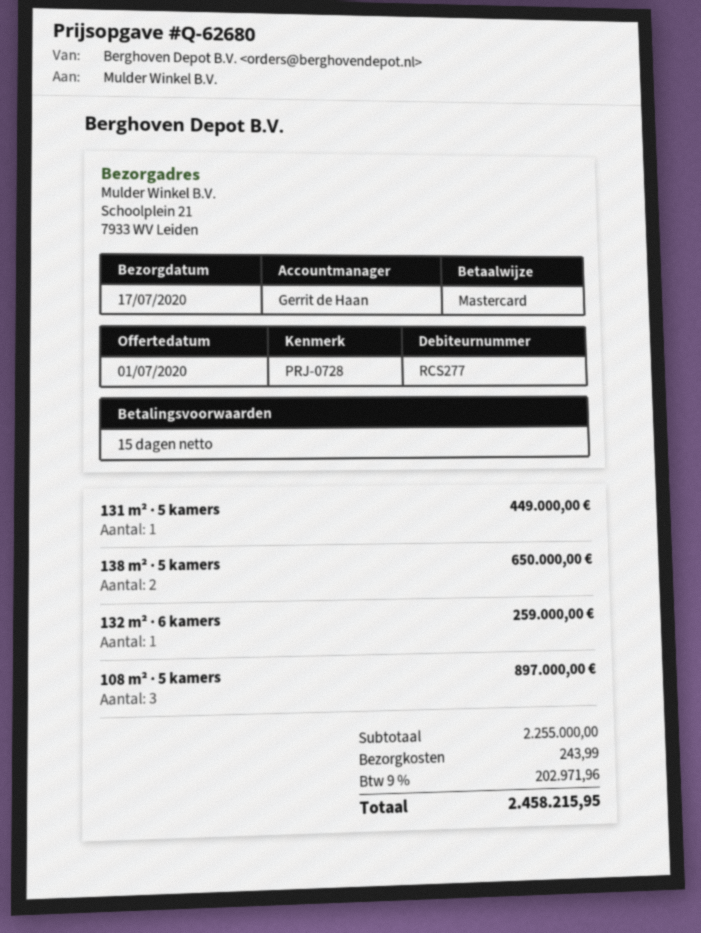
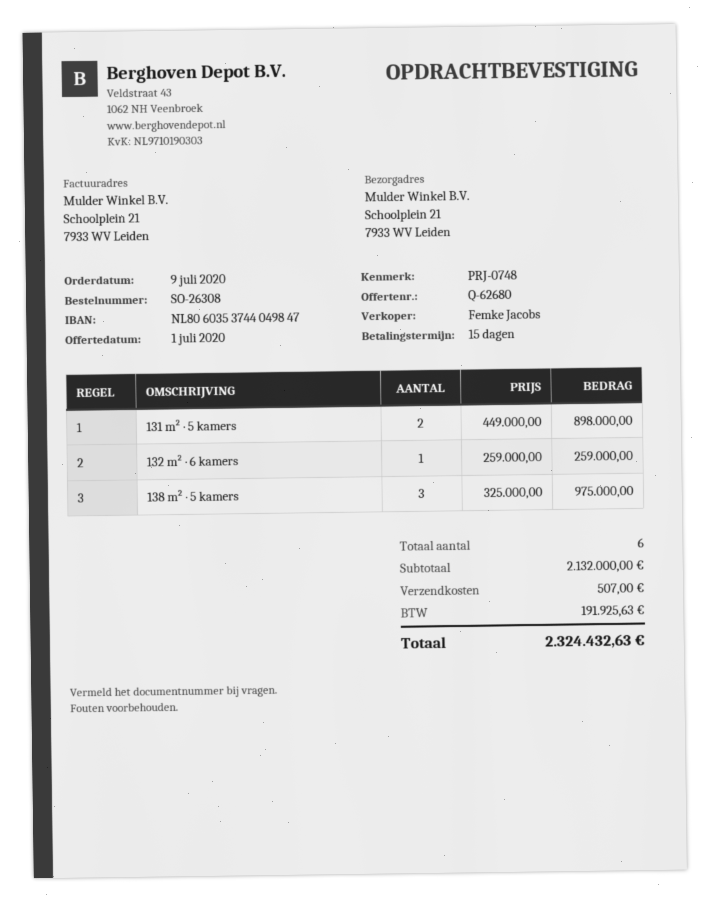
reference: PRJ-0728 -> PRJ-0748
sales rep: Gerrit de Haan -> Femke Jacobs
131 m² · 5 kamers: 1 for 449000.00 -> 2 for 898000.00
138 m² · 5 kamers: 2 for 650000.00 -> 3 for 975000.00
108 m² · 5 kamers: 3 for 897000.00 -> none
subtotal: 2255000.00 -> 2132000.00
shipping: 243.99 -> 507.00
tax: 202971.96 -> 191925.63
total: 2458215.95 -> 2324432.63

